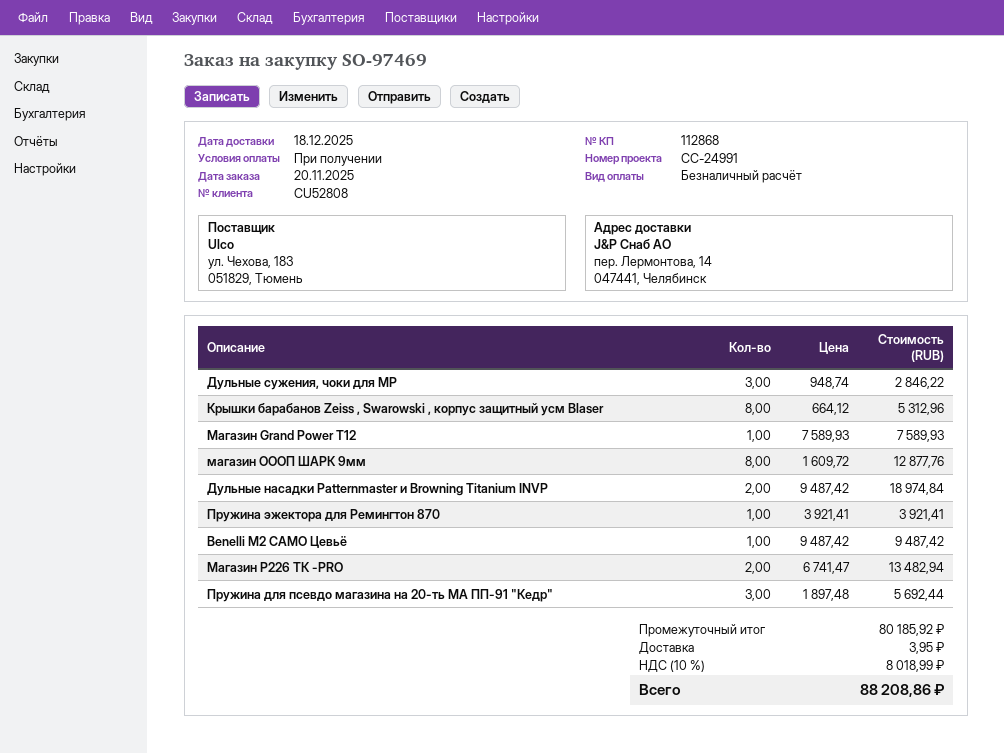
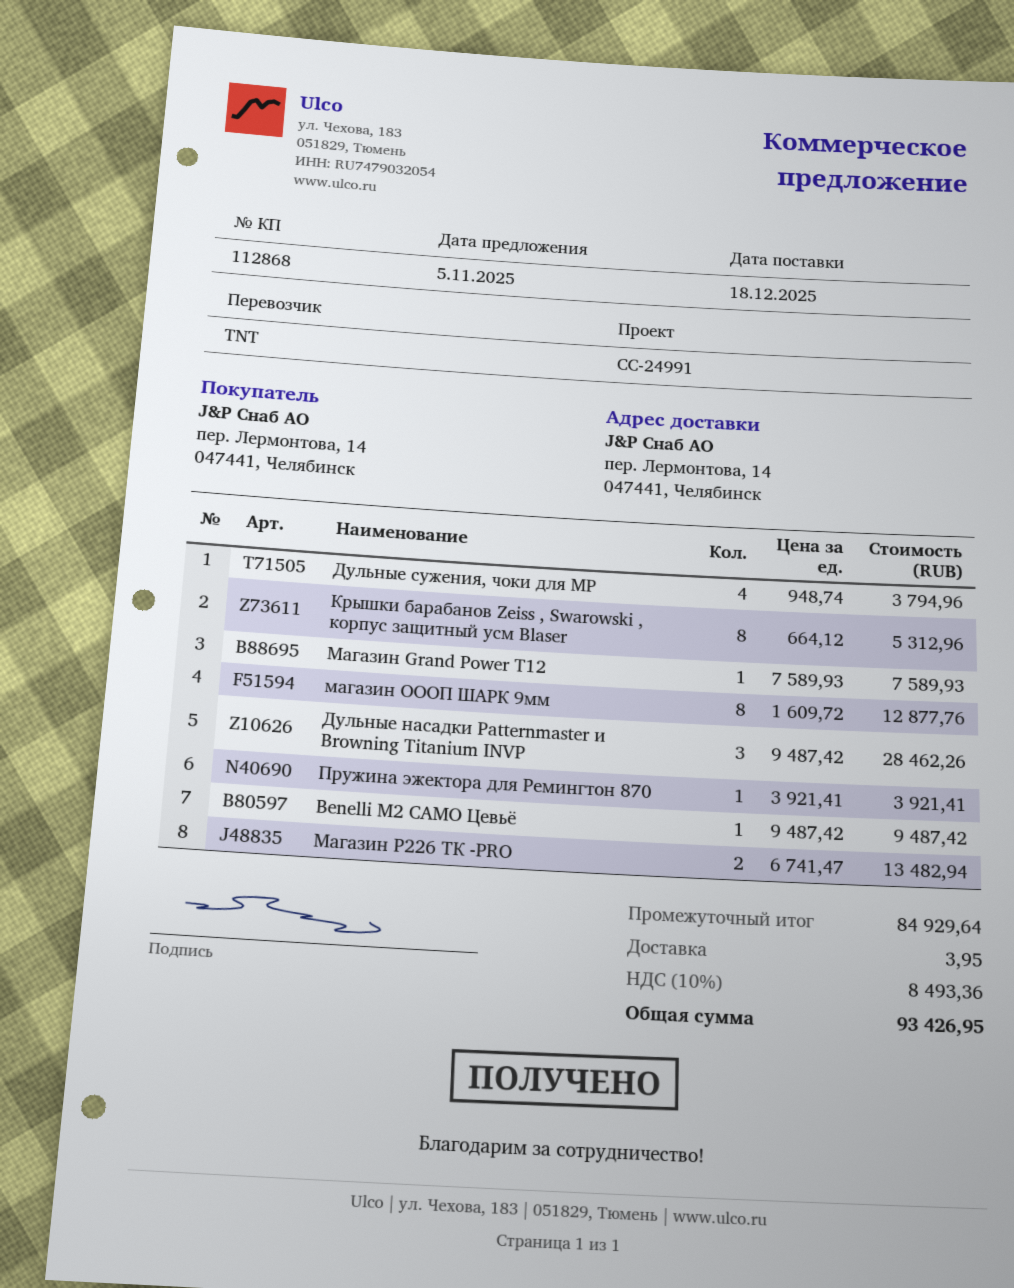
Дульные сужения, чоки для МР: 3 x 948.74 = 2846.22 -> 4 x 948.74 = 3794.96
Дульные насадки Patternmaster и Browning Titanium INVP: 2 x 9487.42 = 18974.84 -> 3 x 9487.42 = 28462.26
Пружина для псевдо магазина на 20-ть МА ПП-91 "Кедр": 3 x 1897.48 = 5692.44 -> none
subtotal: 80185.92 -> 84929.64
tax: 10% = 8018.99 -> 10% = 8493.36
total: 88208.86 -> 93426.95

